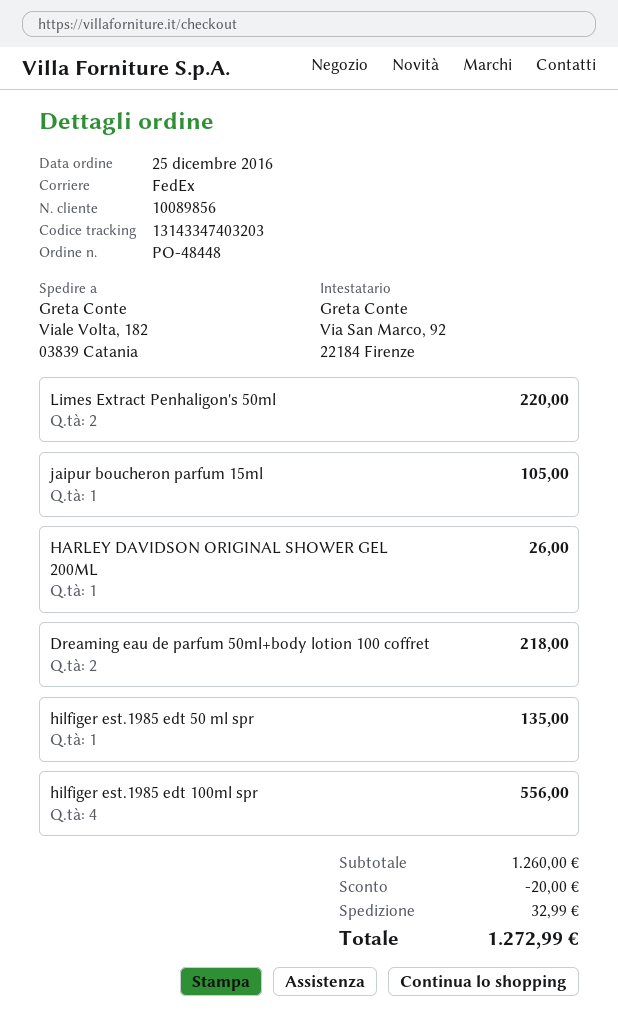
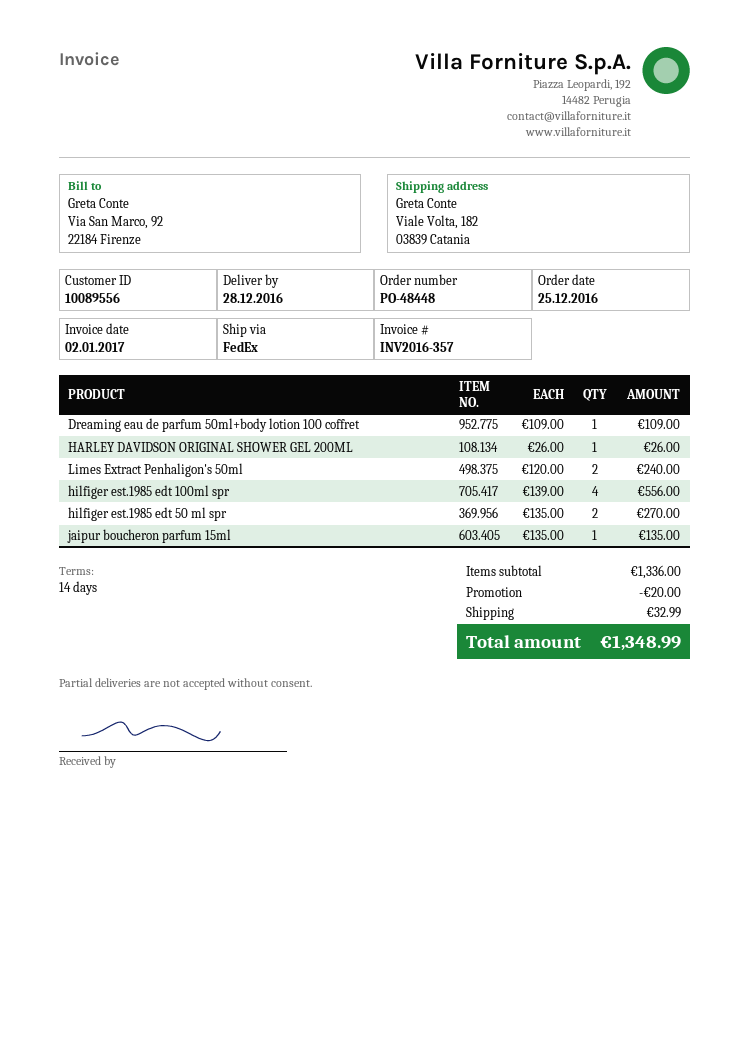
customer number: 10089856 -> 10089556
Limes Extract Penhaligon's 50ml: 2 for 220.00 -> 2 for 240.00
jaipur boucheron parfum 15ml: 1 for 105.00 -> 1 for 135.00
Dreaming eau de parfum 50ml+body lotion 100 coffret: 2 for 218.00 -> 1 for 109.00
hilfiger est.1985 edt 50 ml spr: 1 for 135.00 -> 2 for 270.00
subtotal: 1260.00 -> 1336.00
total: 1272.99 -> 1348.99

